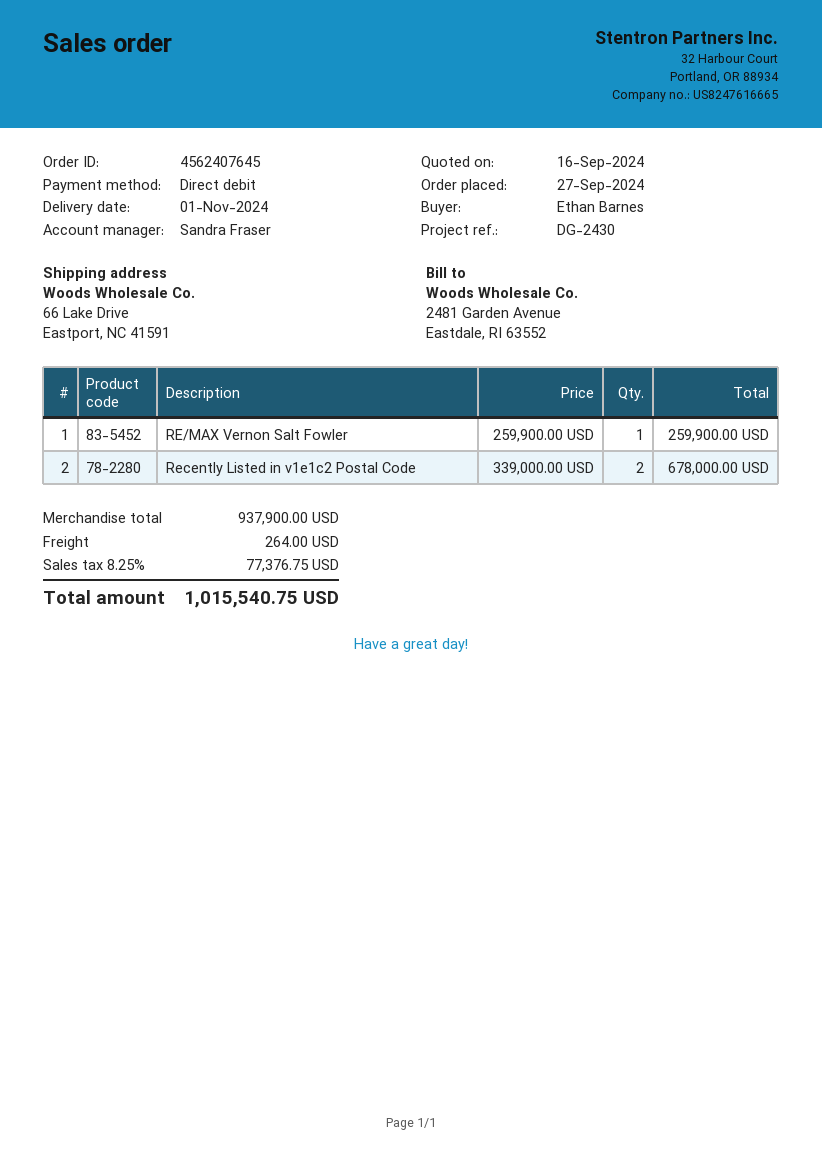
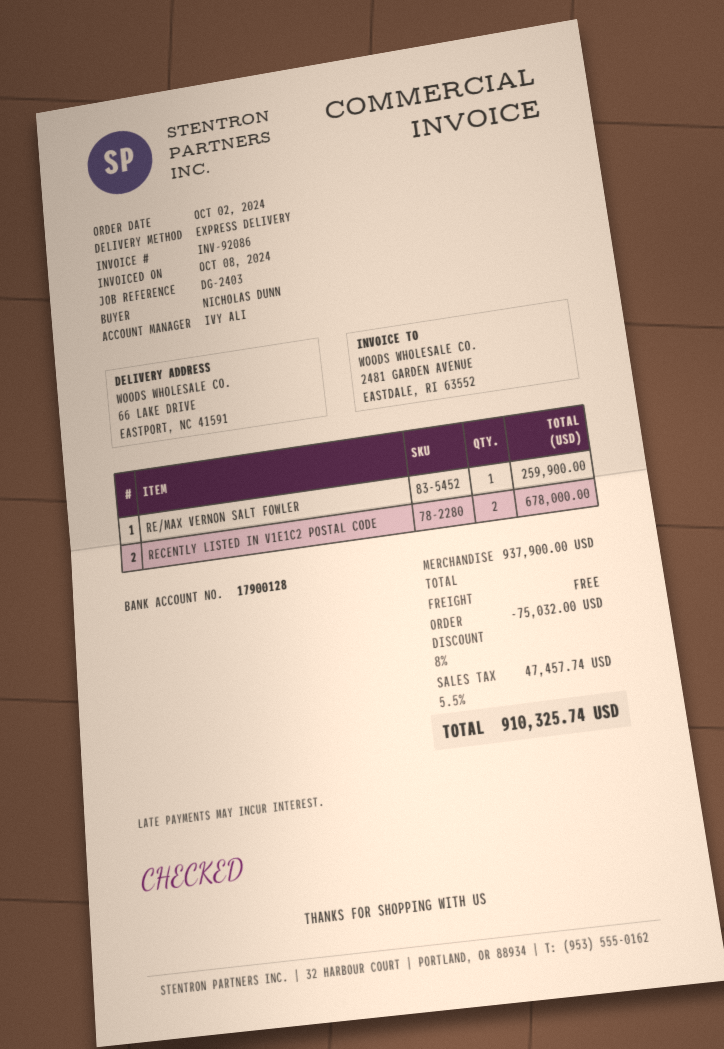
order date: 2024-09-27 -> 2024-10-02
reference: DG-2430 -> DG-2403
ordered by: Ethan Barnes -> NICHOLAS DUNN
sales rep: Sandra Fraser -> IVY ALI
discount: none -> 8% = 75032.00
shipping: 264.00 -> 0.00
tax: 8.25% = 77376.75 -> 5.5% = 47457.74
total: 1015540.75 -> 910325.74

